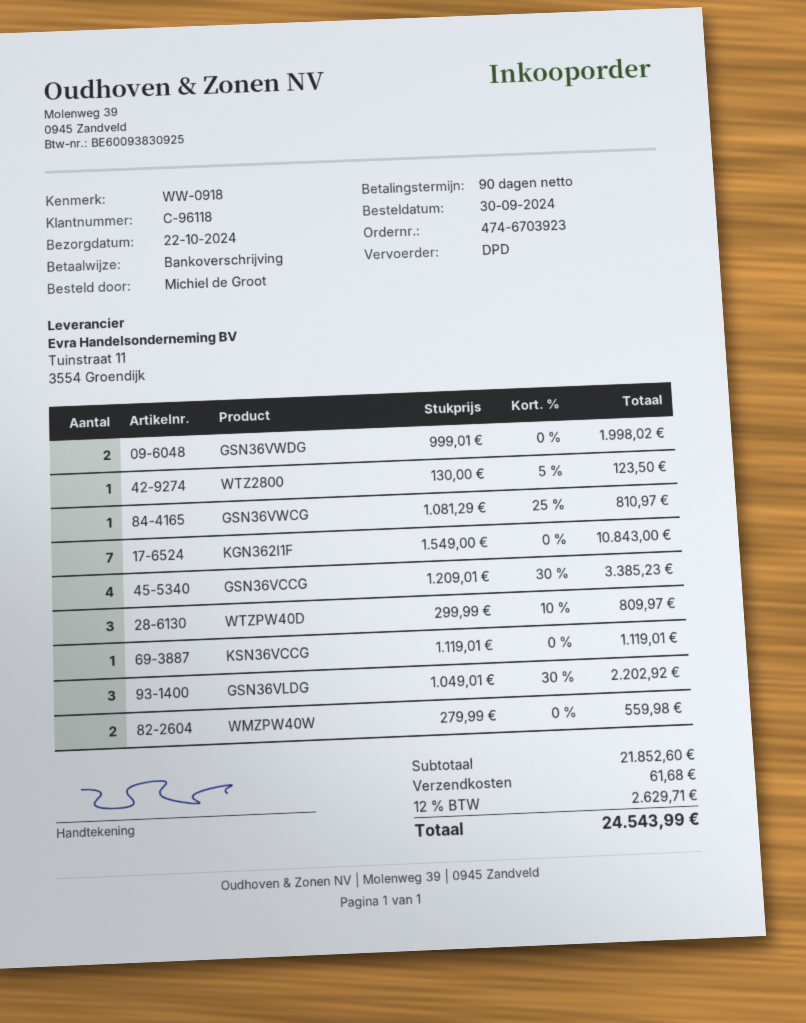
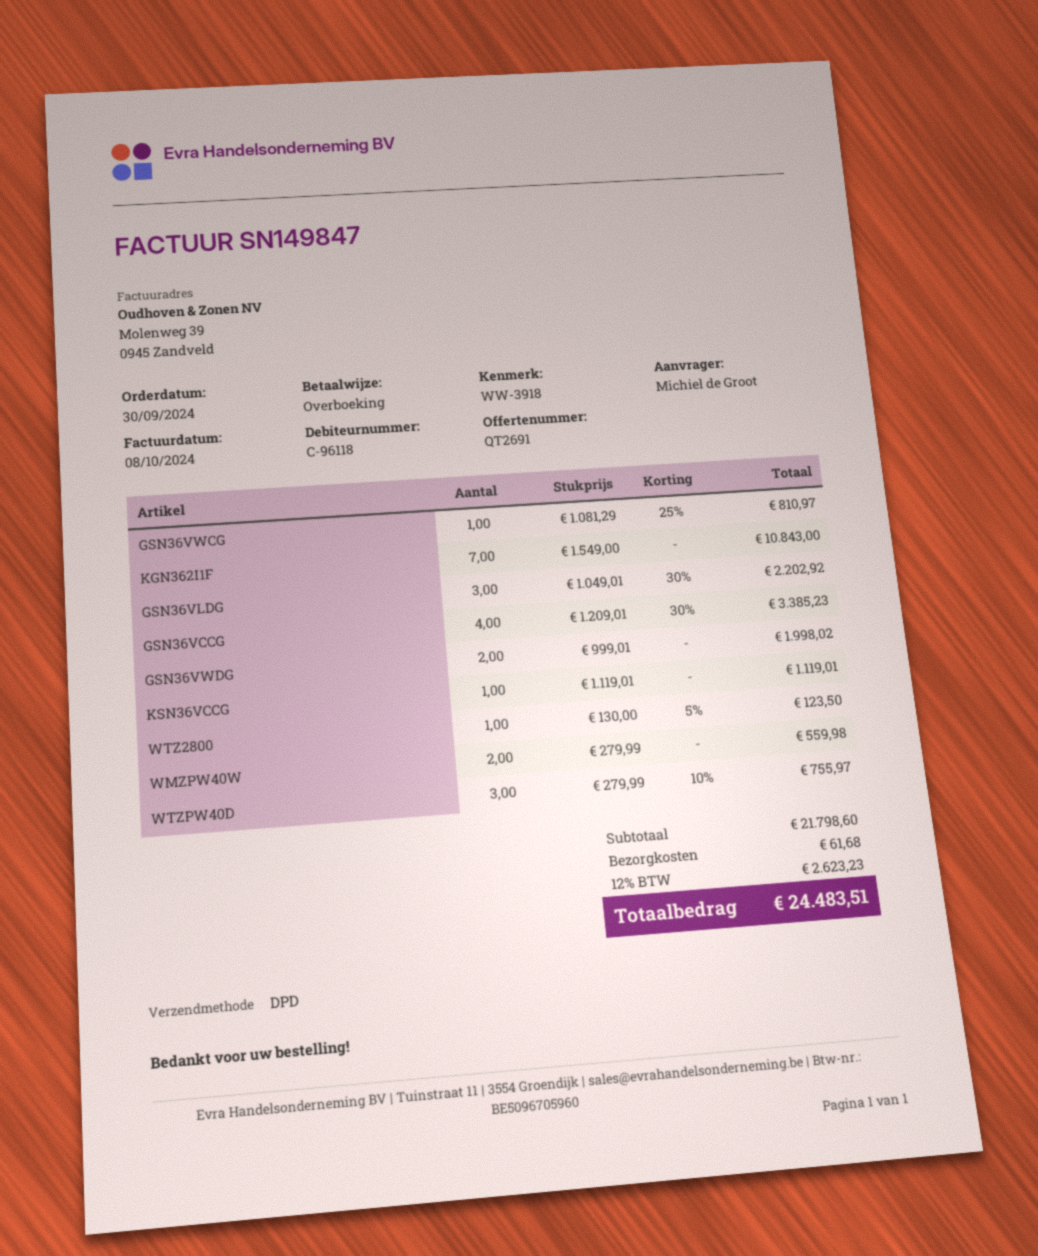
reference: WW-0918 -> WW-3918
WTZPW40D: 3 x 299.99 - 10% = 809.97 -> 3 x 279.99 - 10% = 755.97
subtotal: 21852.60 -> 21798.60
tax: 12% = 2629.71 -> 12% = 2623.23
total: 24543.99 -> 24483.51

